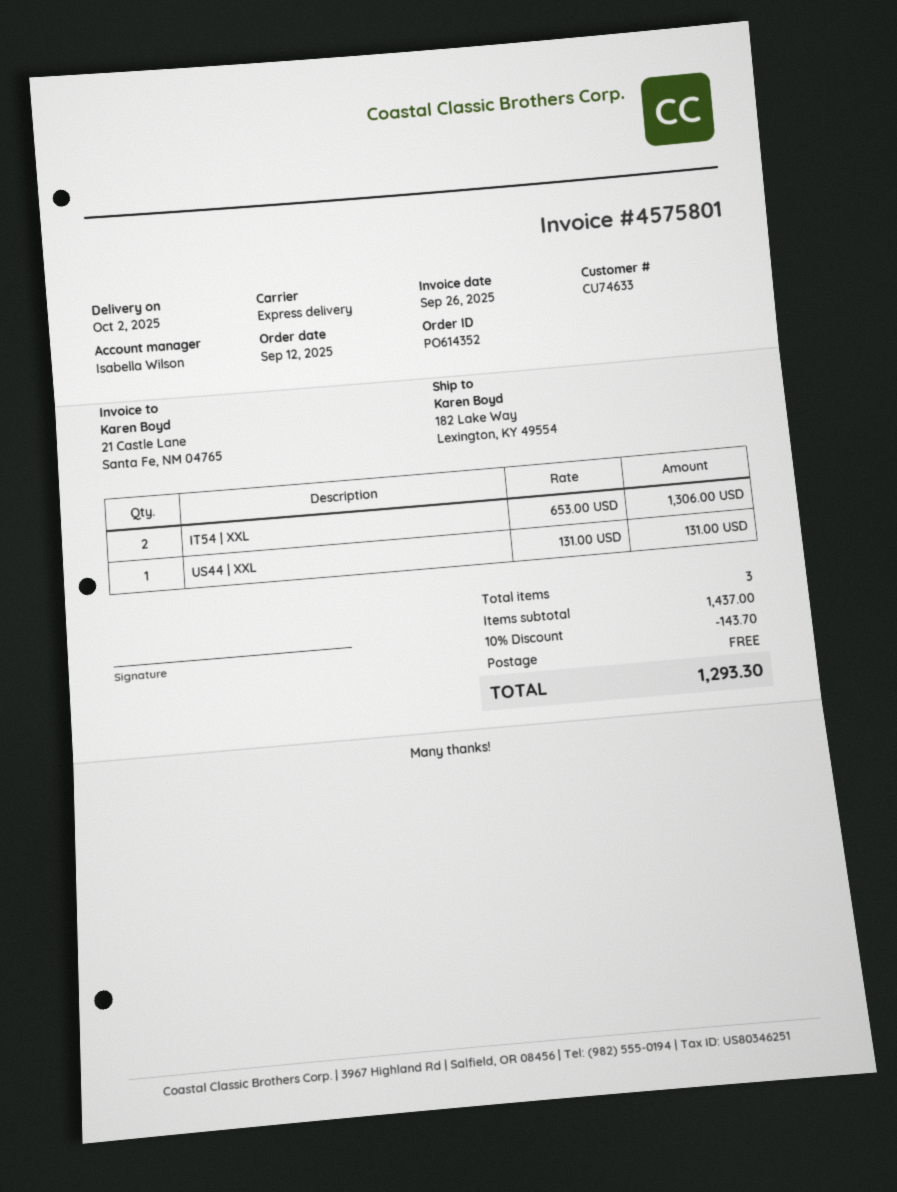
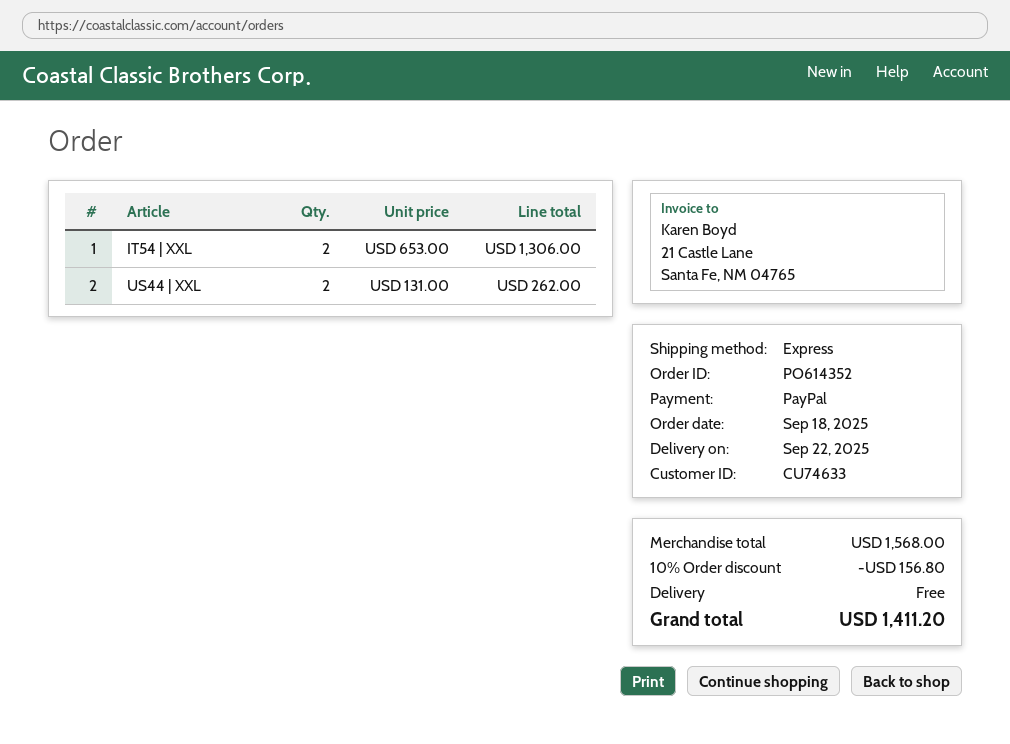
order date: 2025-09-12 -> 2025-09-18
delivery date: 2025-10-02 -> 2025-09-22
US44 | XXL: 1 x 131.00 = 131.00 -> 2 x 131.00 = 262.00
subtotal: 1437.00 -> 1568.00
discount: 10% = 143.70 -> 10% = 156.80
total: 1293.30 -> 1411.20

